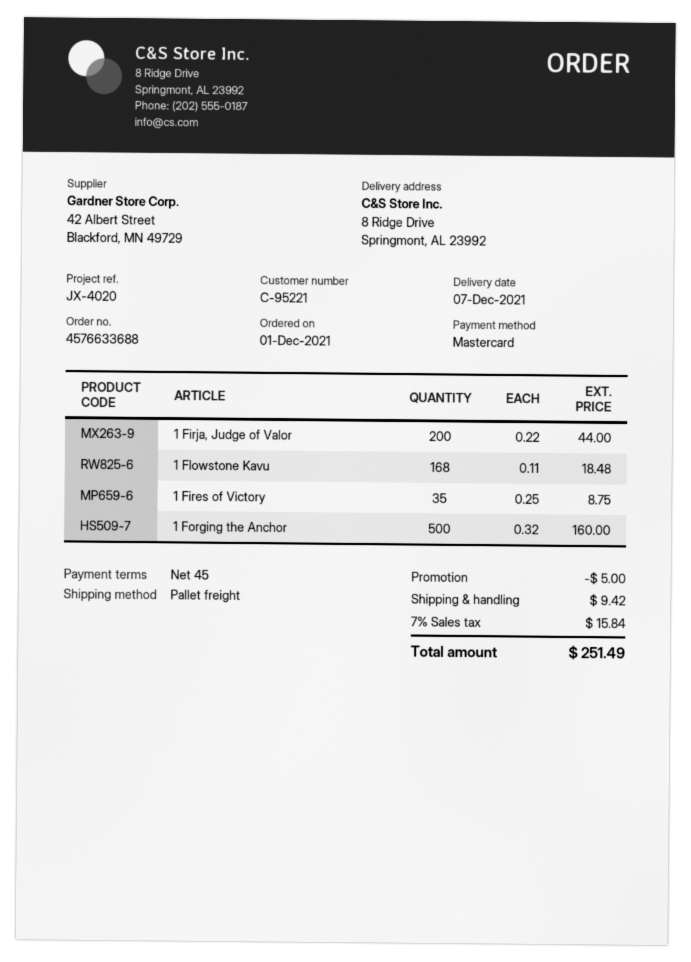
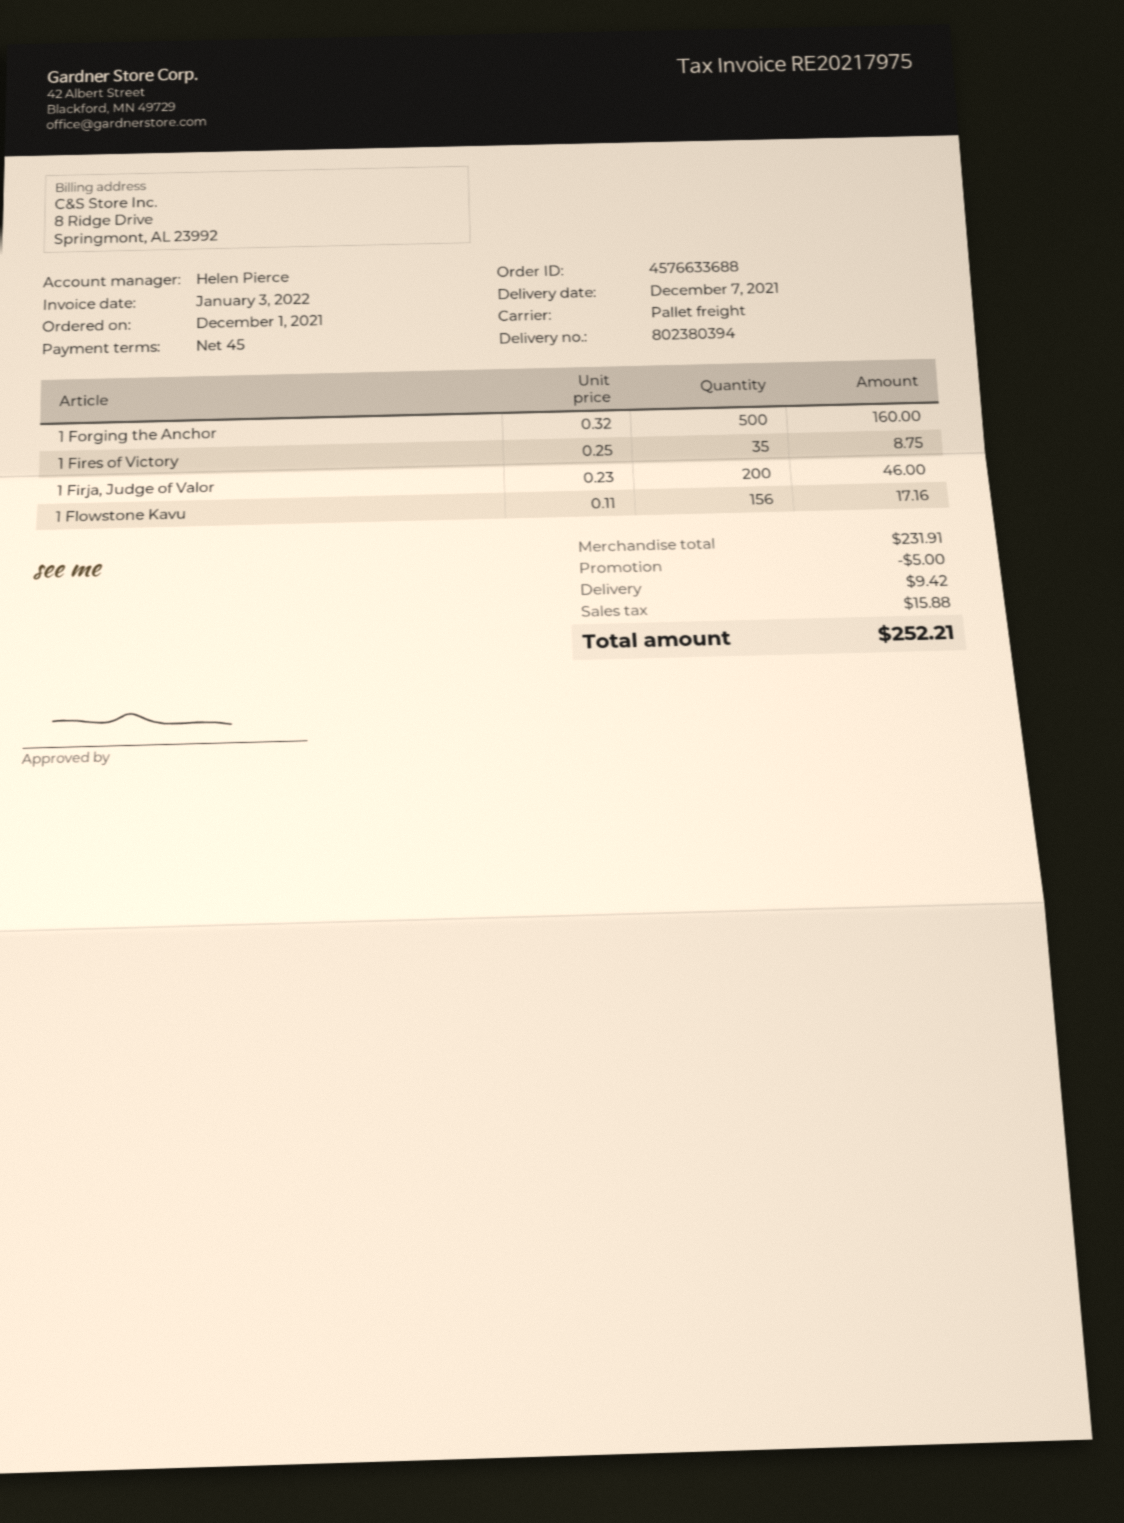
1 Firja, Judge of Valor: 200 x 0.22 = 44.00 -> 200 x 0.23 = 46.00
1 Flowstone Kavu: 168 x 0.11 = 18.48 -> 156 x 0.11 = 17.16
tax: 15.84 -> 15.88
total: 251.49 -> 252.21

